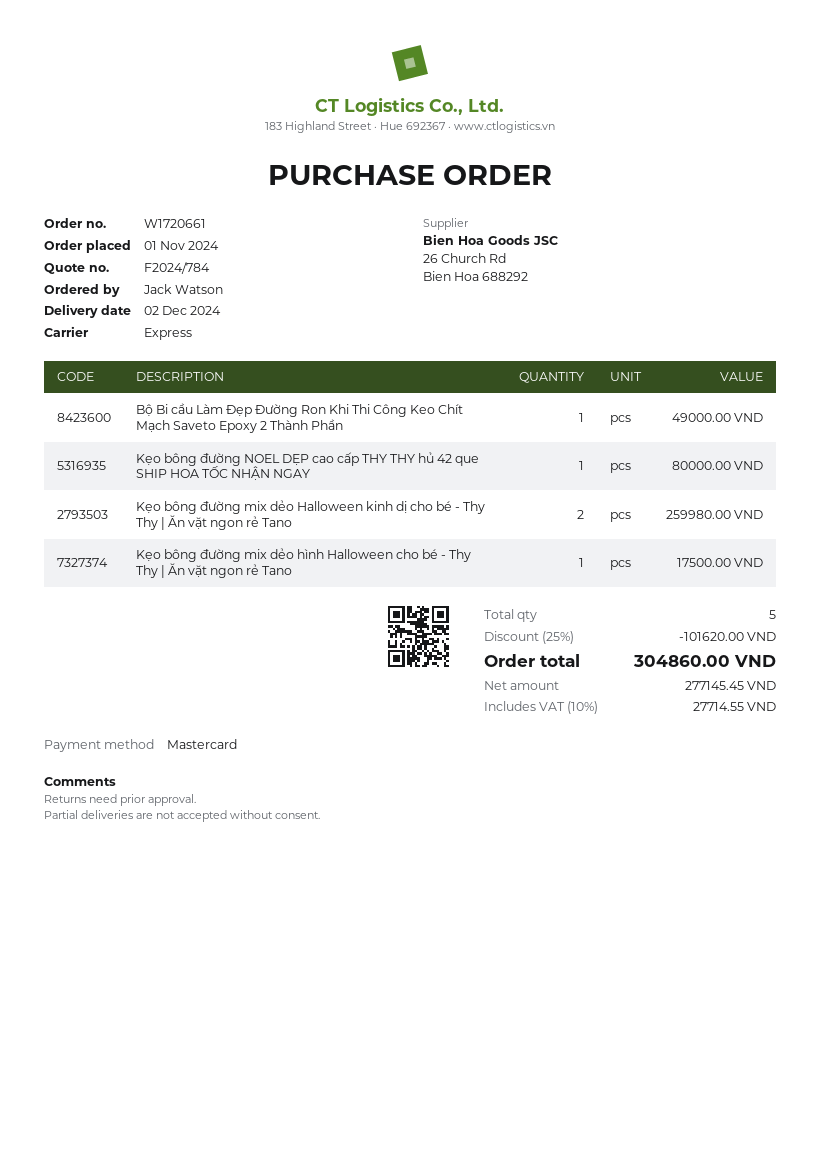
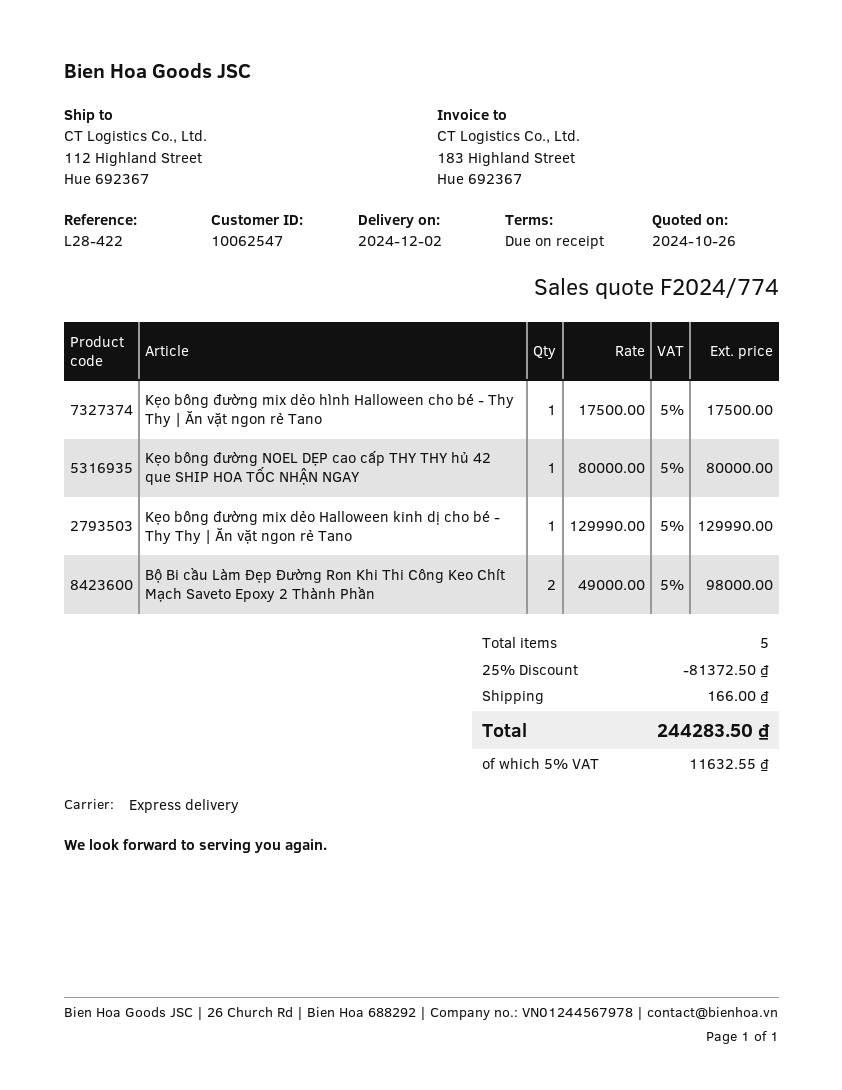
quote number: F2024/784 -> F2024/774
Bộ Bi cầu Làm Đẹp Đường Ron Khi Thi Công Keo Chít Mạch Saveto Epoxy 2 Thành Phần: 1 for 49000.00 -> 2 for 98000.00
Kẹo bông đường mix dẻo Halloween kinh dị cho bé - Thy Thy | Ăn vặt ngon rẻ Tano: 2 for 259980.00 -> 1 for 129990.00
discount: 25% = 101620.00 -> 25% = 81372.50
shipping: none -> 166.00
tax: 10% = 27714.55 -> 5% = 11632.55
total: 304860.00 -> 244283.50

